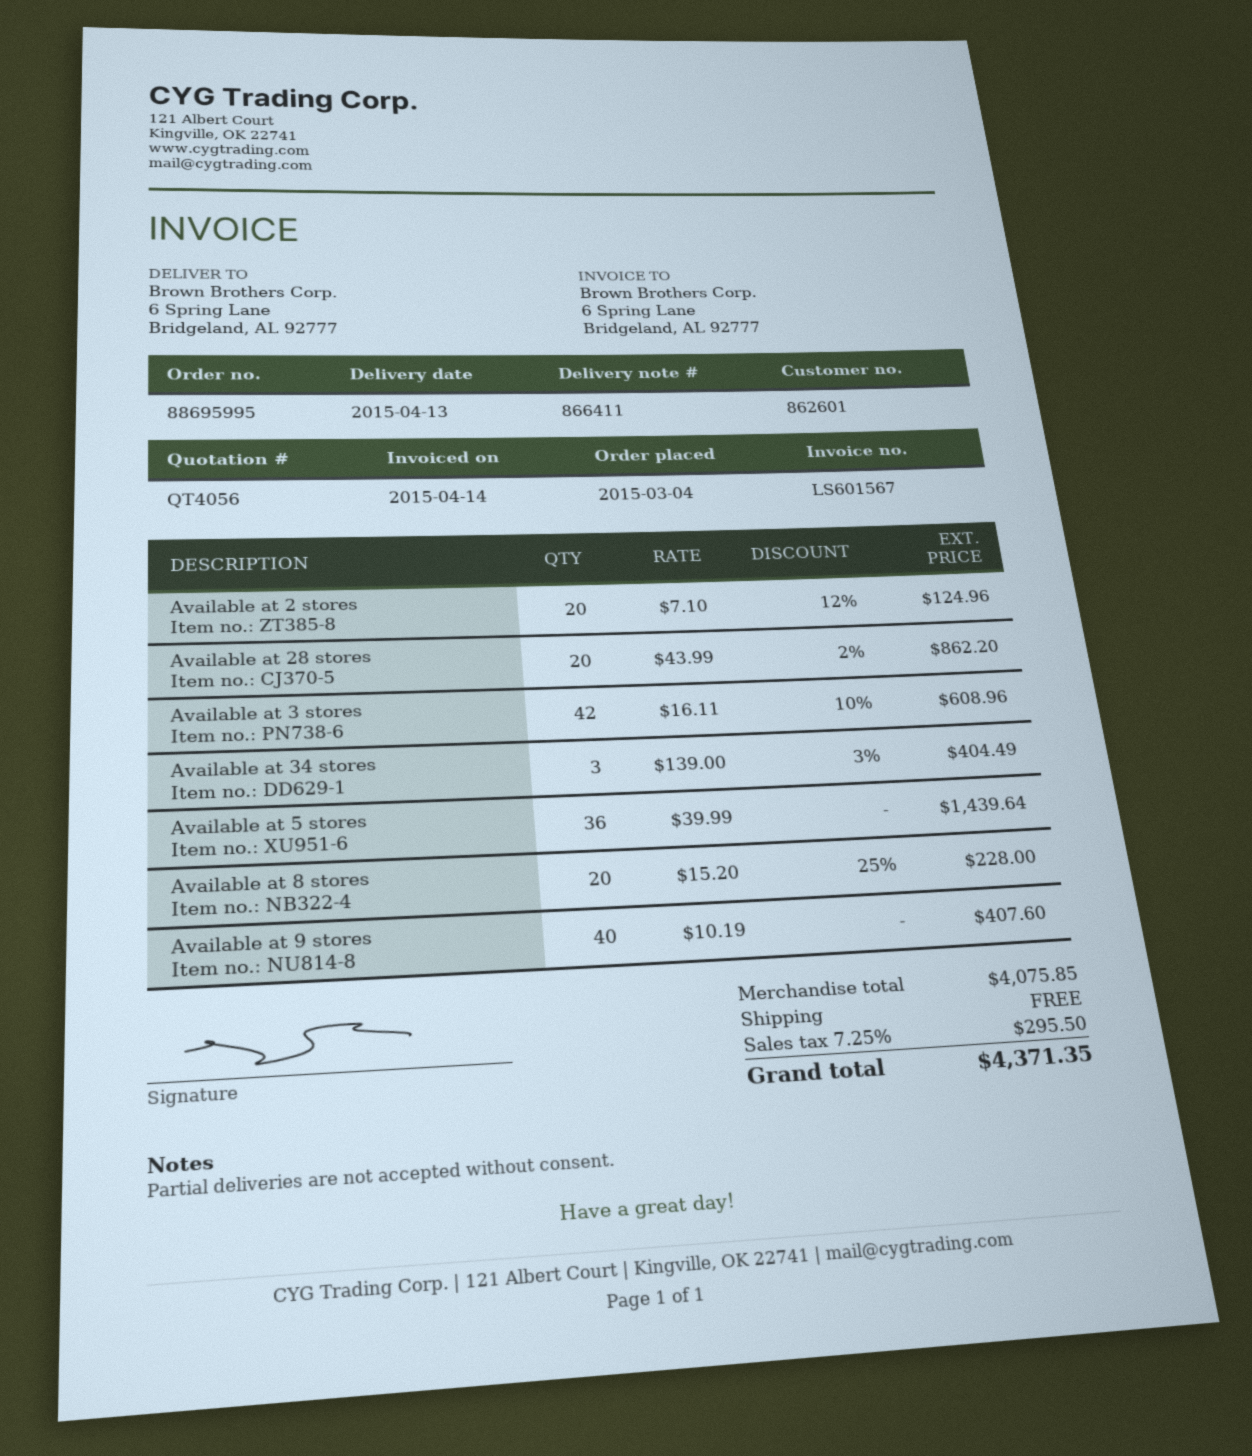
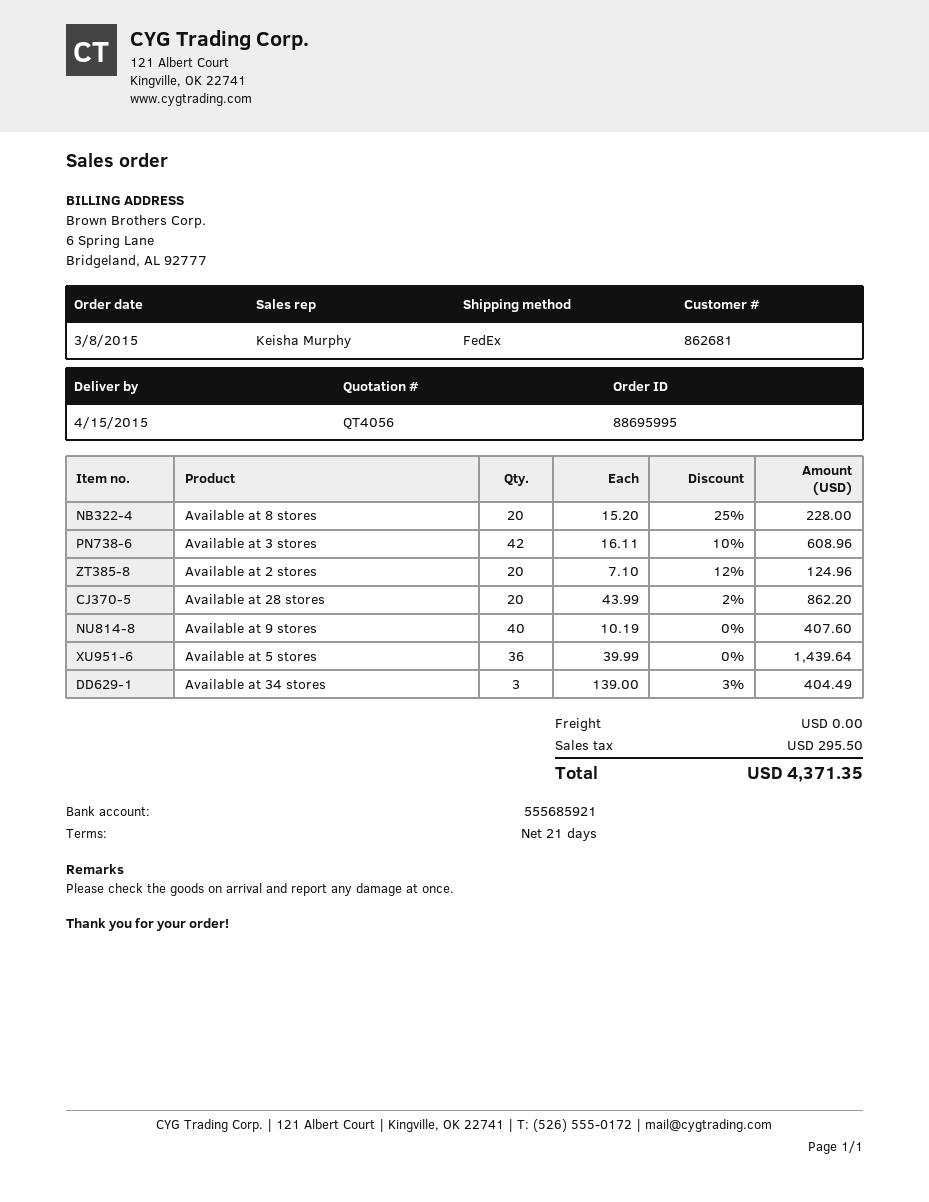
order date: 2015-03-04 -> 2015-03-08
delivery date: 2015-04-13 -> 2015-04-15
customer number: 862601 -> 862681

